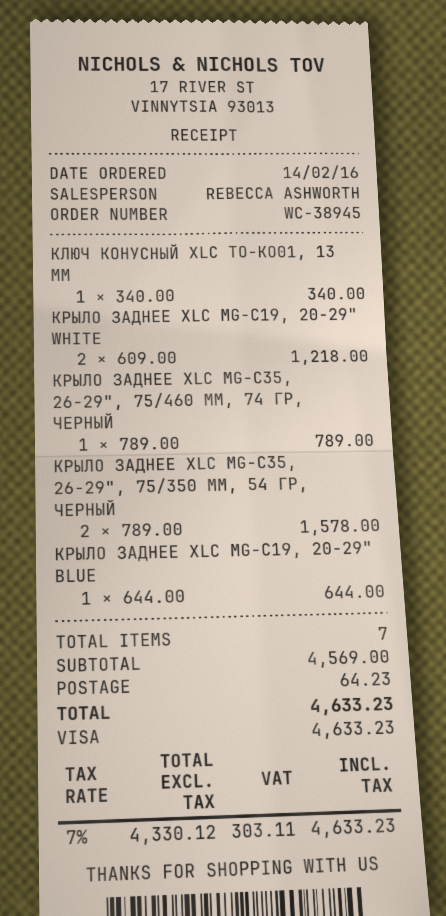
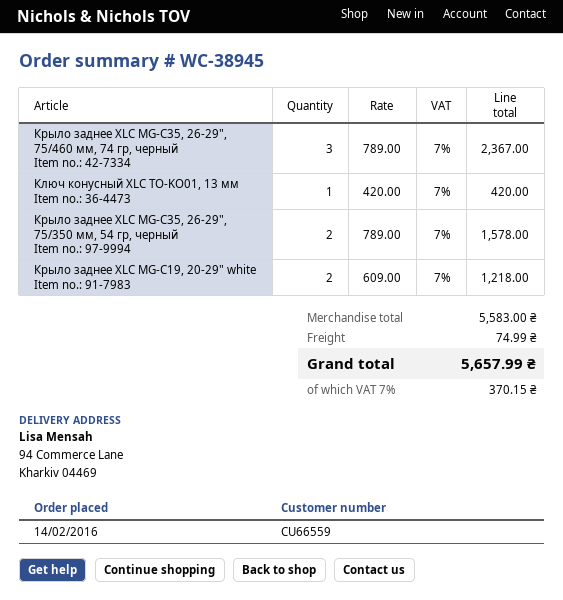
КЛЮЧ КОНУСНЫЙ XLC TO-KO01, 13 ММ: 1 x 340.00 = 340.00 -> 1 x 420.00 = 420.00
КРЫЛО ЗАДНЕЕ XLC MG-C35, 26-29", 75/460 ММ, 74 ГР, ЧЕРНЫЙ: 1 x 789.00 = 789.00 -> 3 x 789.00 = 2367.00
КРЫЛО ЗАДНЕЕ XLC MG-C19, 20-29" BLUE: 1 x 644.00 = 644.00 -> none
subtotal: 4569.00 -> 5583.00
shipping: 64.23 -> 74.99
tax: 7% = 303.11 -> 7% = 370.15
total: 4633.23 -> 5657.99

